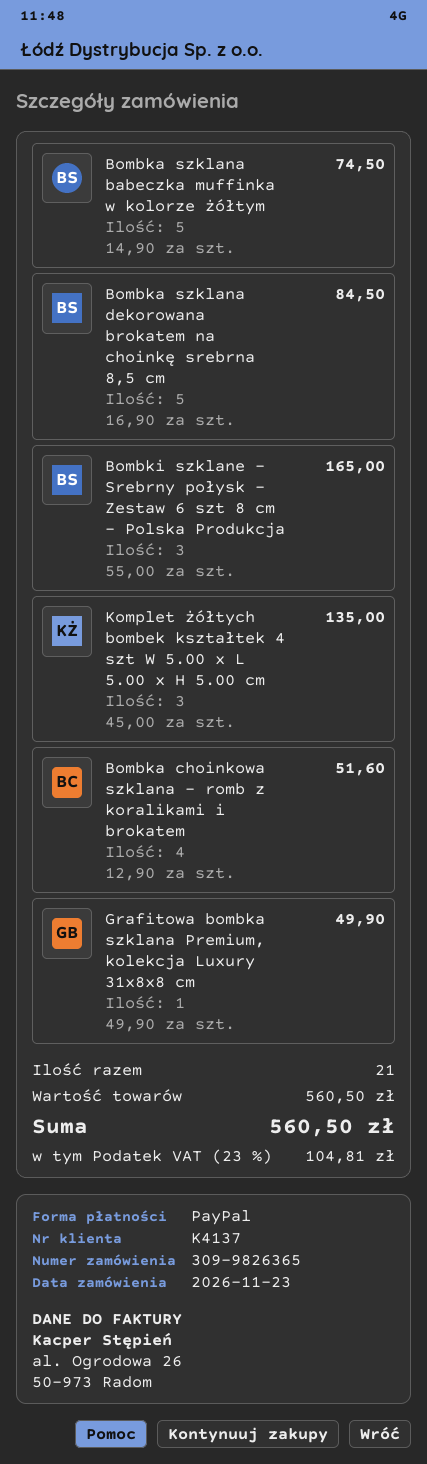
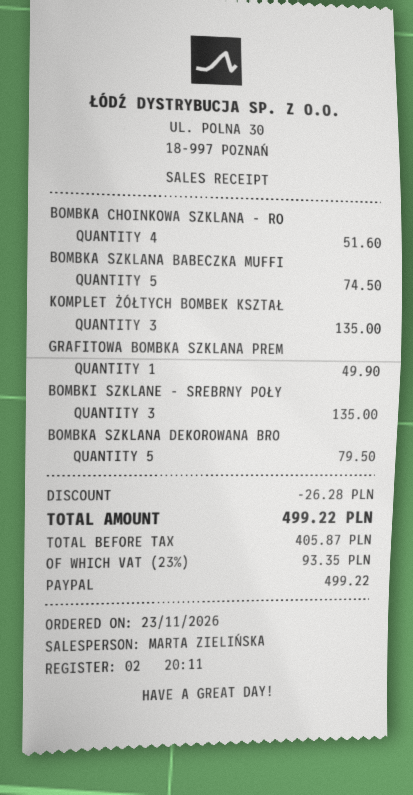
Bombka szklana dekorowana brokatem na choinkę srebrna 8,5 cm: 5 for 84.50 -> 5 for 79.50
Bombki szklane - Srebrny połysk - Zestaw 6 szt 8 cm - Polska Produkcja: 3 for 165.00 -> 3 for 135.00
discount: none -> 26.28
tax: 23% = 104.81 -> 23% = 93.35
total: 560.50 -> 499.22

